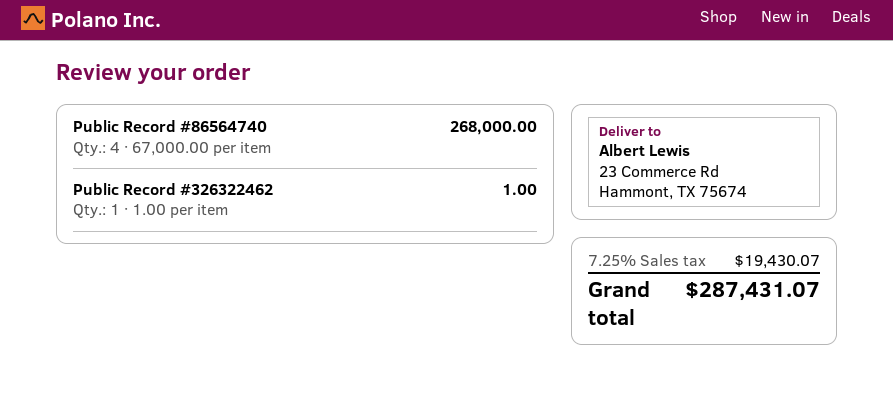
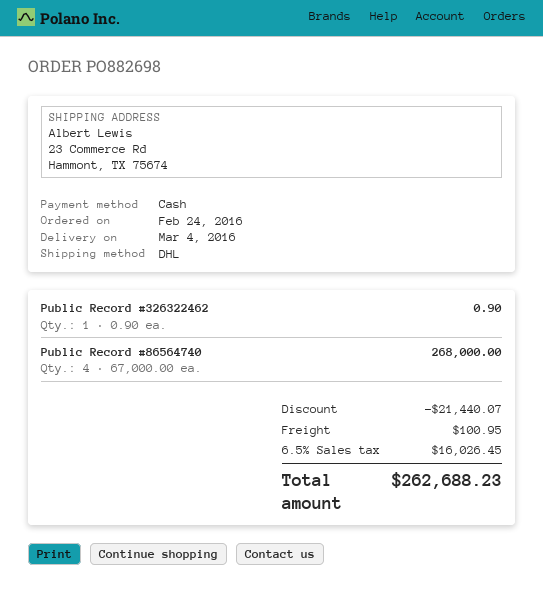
Public Record #326322462: 1 x 1.00 = 1.00 -> 1 x 0.90 = 0.90
discount: none -> 21440.07
shipping: none -> 100.95
tax: 7.25% = 19430.07 -> 6.5% = 16026.45
total: 287431.07 -> 262688.23

